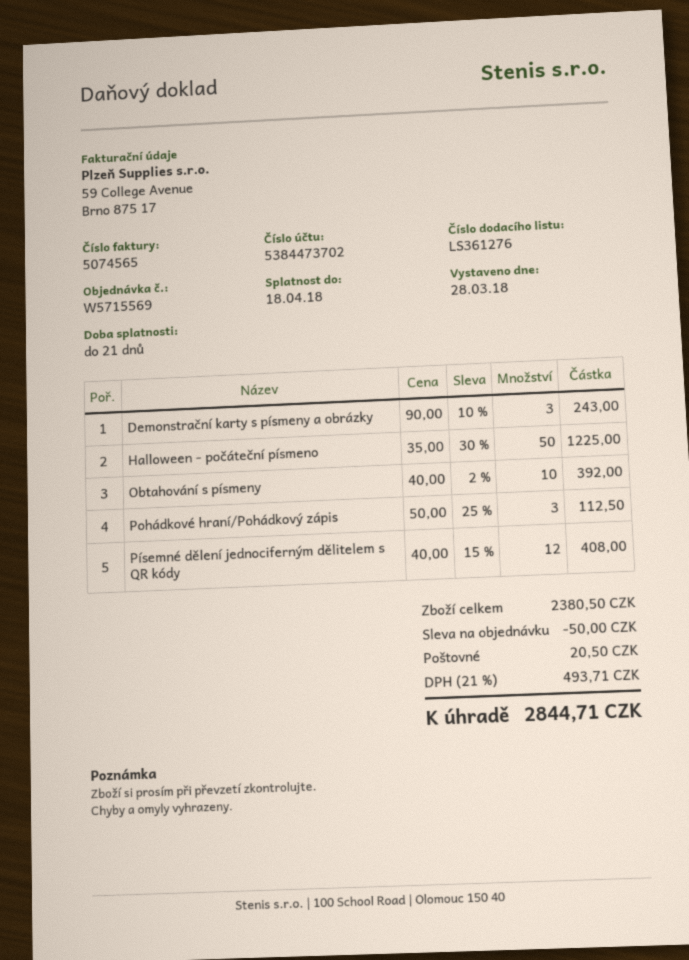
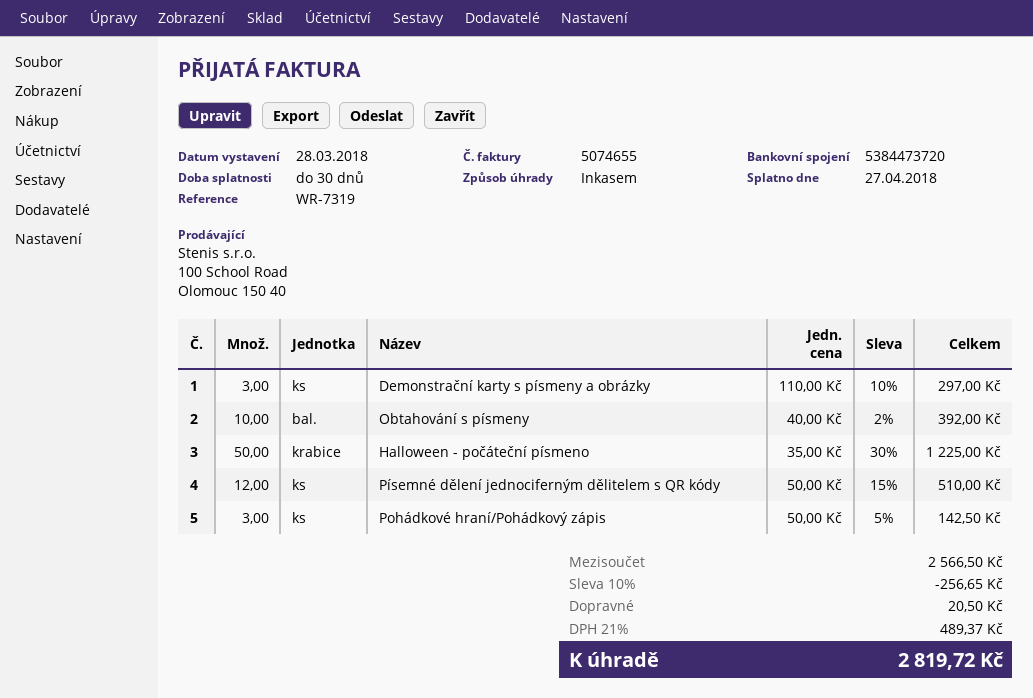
invoice number: 5074565 -> 5074655
payment terms: 21 days -> 30 days
due date: 2018-04-18 -> 2018-04-27
bank account: 5384473702 -> 5384473720
Demonstrační karty s písmeny a obrázky: 3 x 90.00 - 10% = 243.00 -> 3 x 110.00 - 10% = 297.00
Pohádkové hraní/Pohádkový zápis: 3 x 50.00 - 25% = 112.50 -> 3 x 50.00 - 5% = 142.50
Písemné dělení jednociferným dělitelem s QR kódy: 12 x 40.00 - 15% = 408.00 -> 12 x 50.00 - 15% = 510.00
subtotal: 2380.50 -> 2566.50
discount: 50.00 -> 256.65
tax: 21% = 493.71 -> 21% = 489.37
total: 2844.71 -> 2819.72

